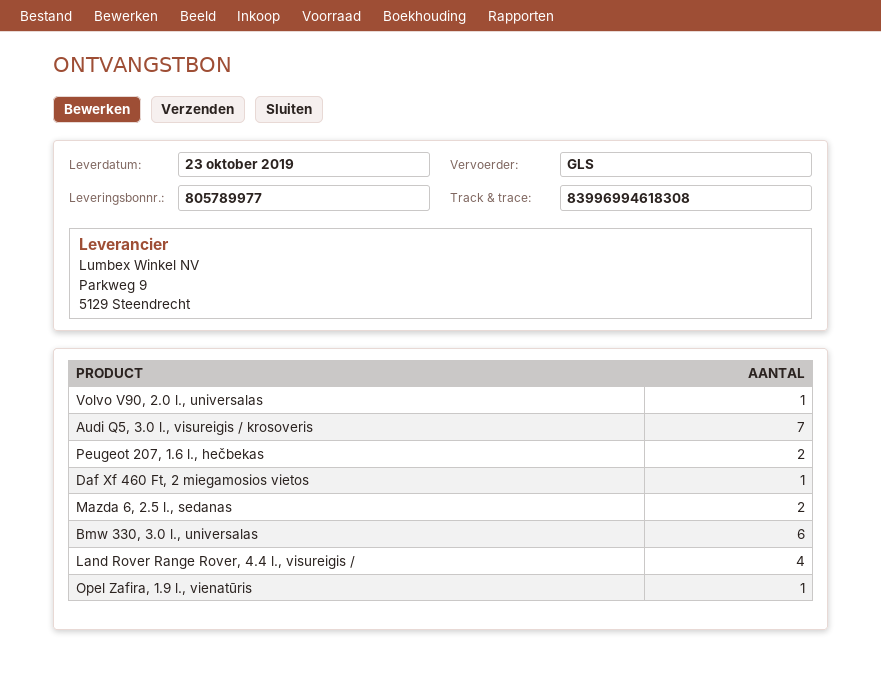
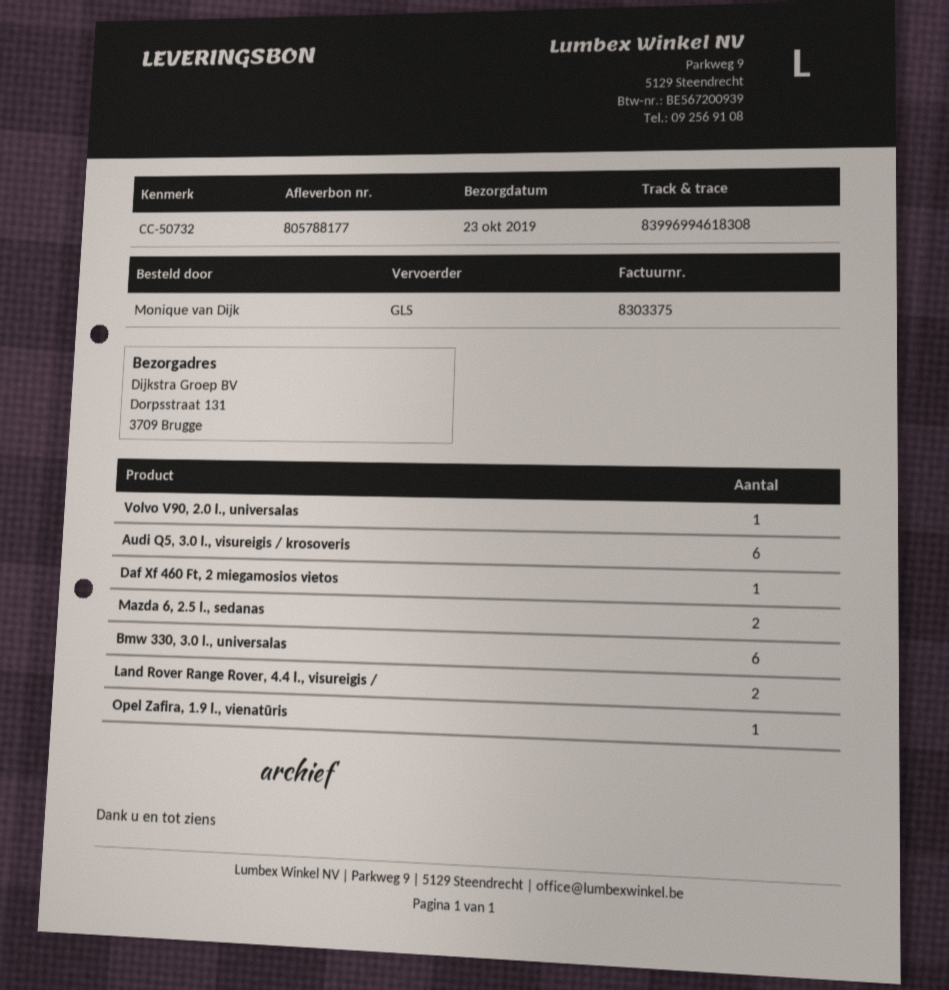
delivery note number: 805789977 -> 805788177
Audi Q5, 3.0 l., visureigis / krosoveris: 7 -> 6
Peugeot 207, 1.6 l., hečbekas: 2 -> none
Land Rover Range Rover, 4.4 l., visureigis /: 4 -> 2

